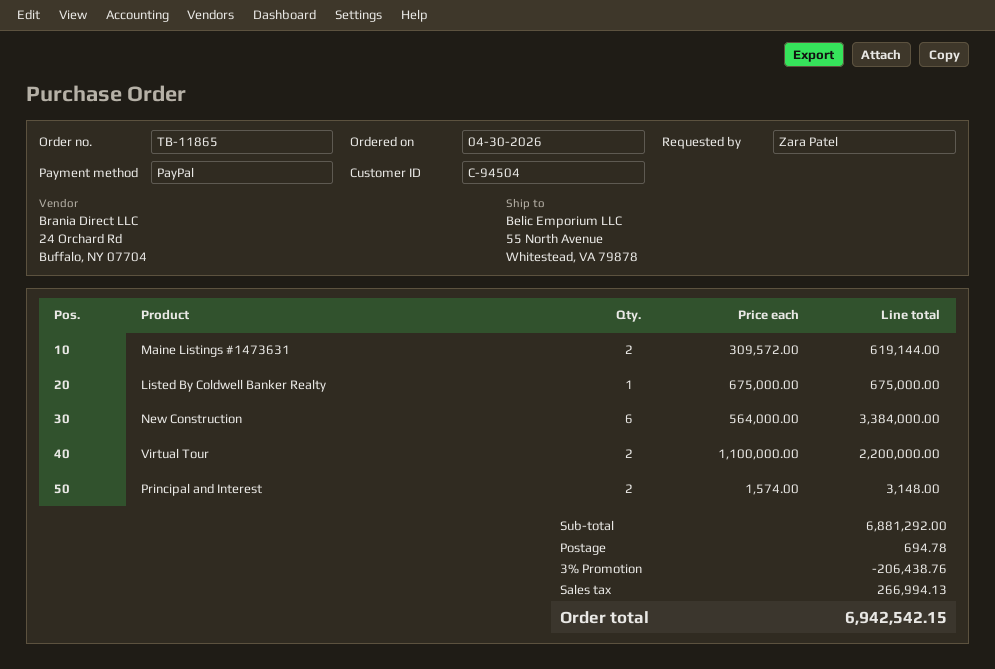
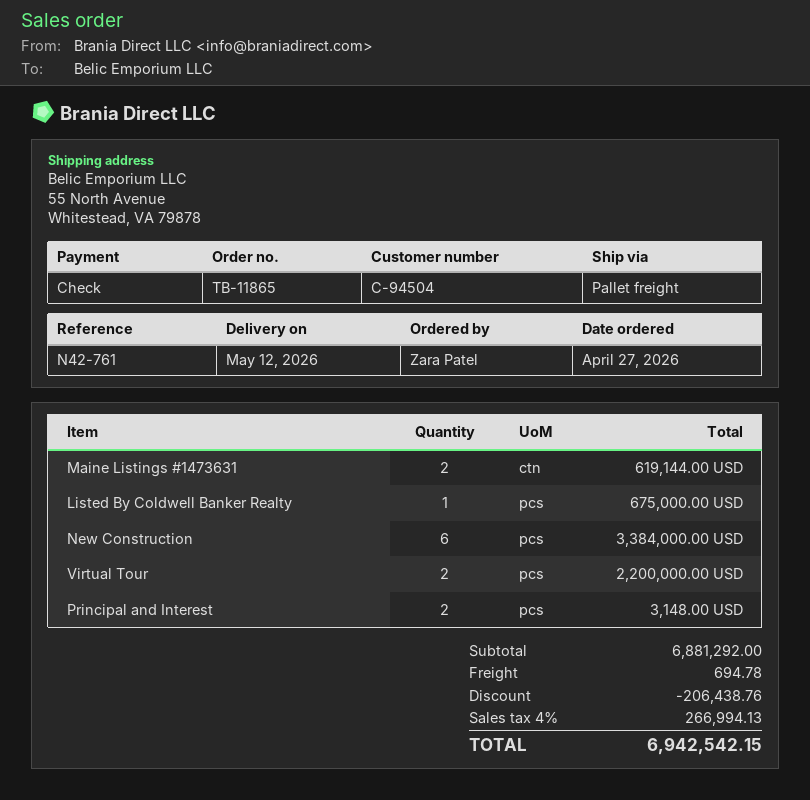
order date: 2026-04-30 -> 2026-04-27
payment method: PayPal -> cheque

